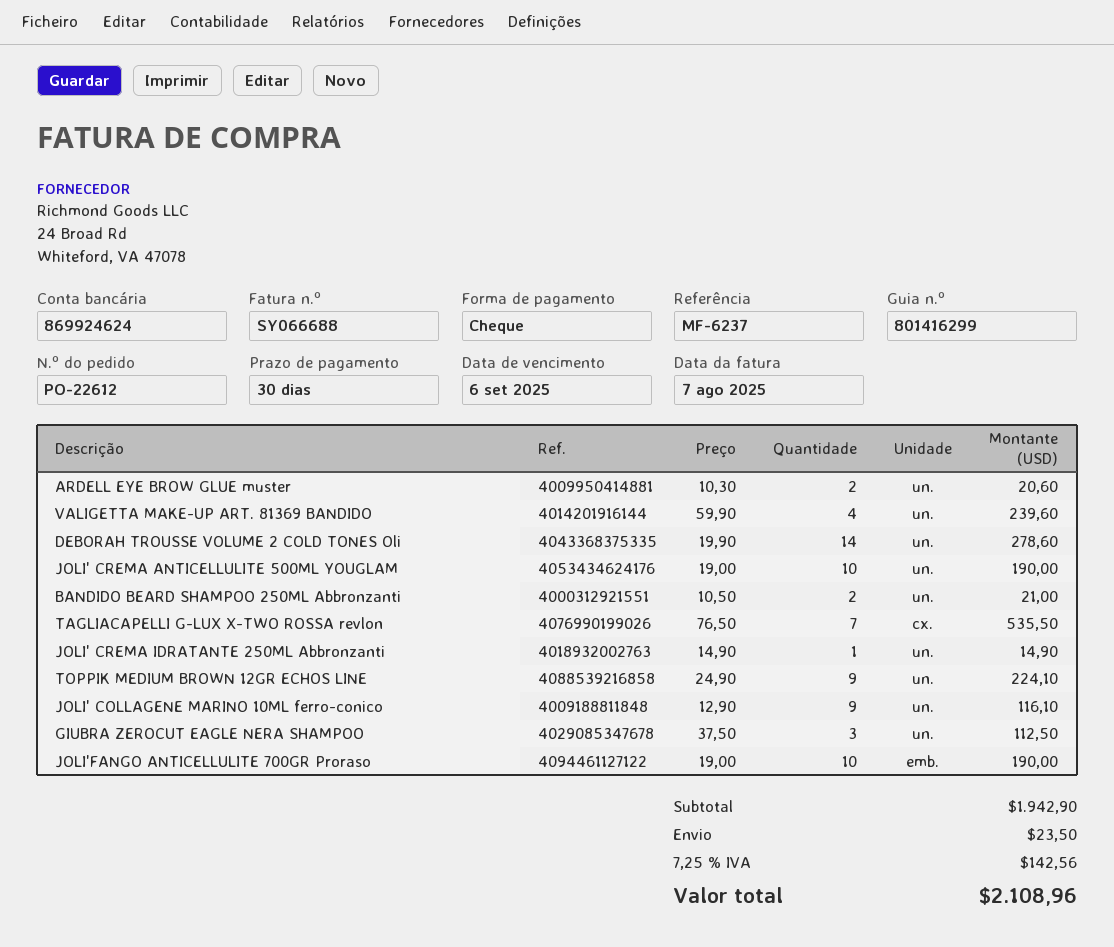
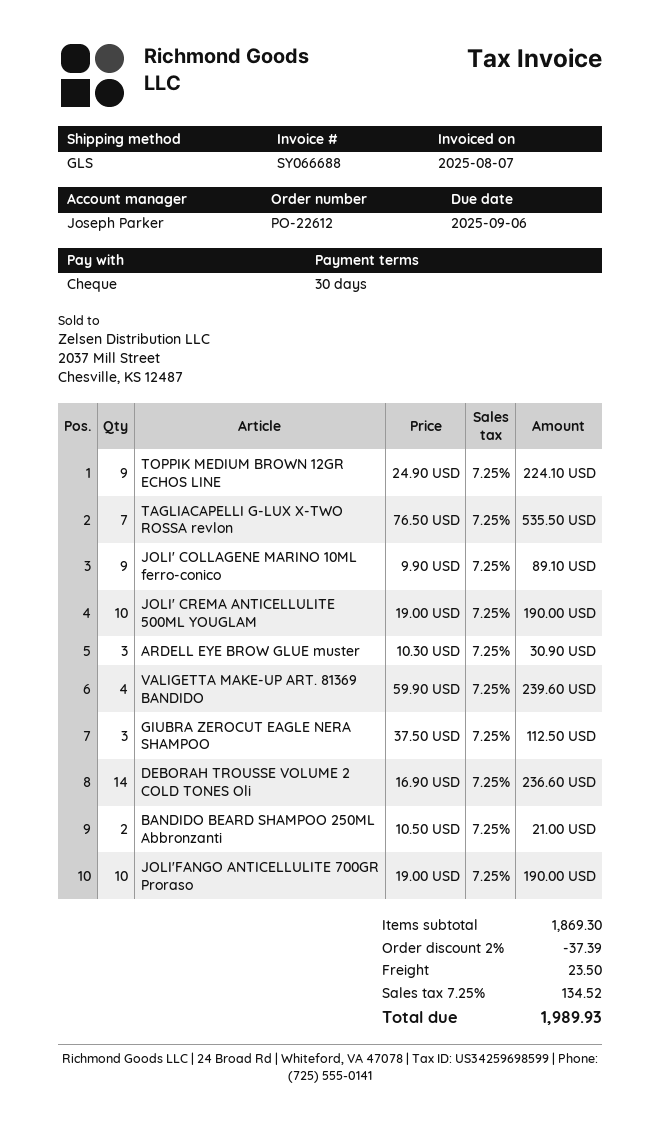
ARDELL EYE BROW GLUE muster: 2 x 10.30 = 20.60 -> 3 x 10.30 = 30.90
DEBORAH TROUSSE VOLUME 2 COLD TONES Oli: 14 x 19.90 = 278.60 -> 14 x 16.90 = 236.60
JOLI' CREMA IDRATANTE 250ML Abbronzanti: 1 x 14.90 = 14.90 -> none
JOLI' COLLAGENE MARINO 10ML ferro-conico: 9 x 12.90 = 116.10 -> 9 x 9.90 = 89.10
subtotal: 1942.90 -> 1869.30
discount: none -> 2% = 37.39
tax: 7.25% = 142.56 -> 7.25% = 134.52
total: 2108.96 -> 1989.93

